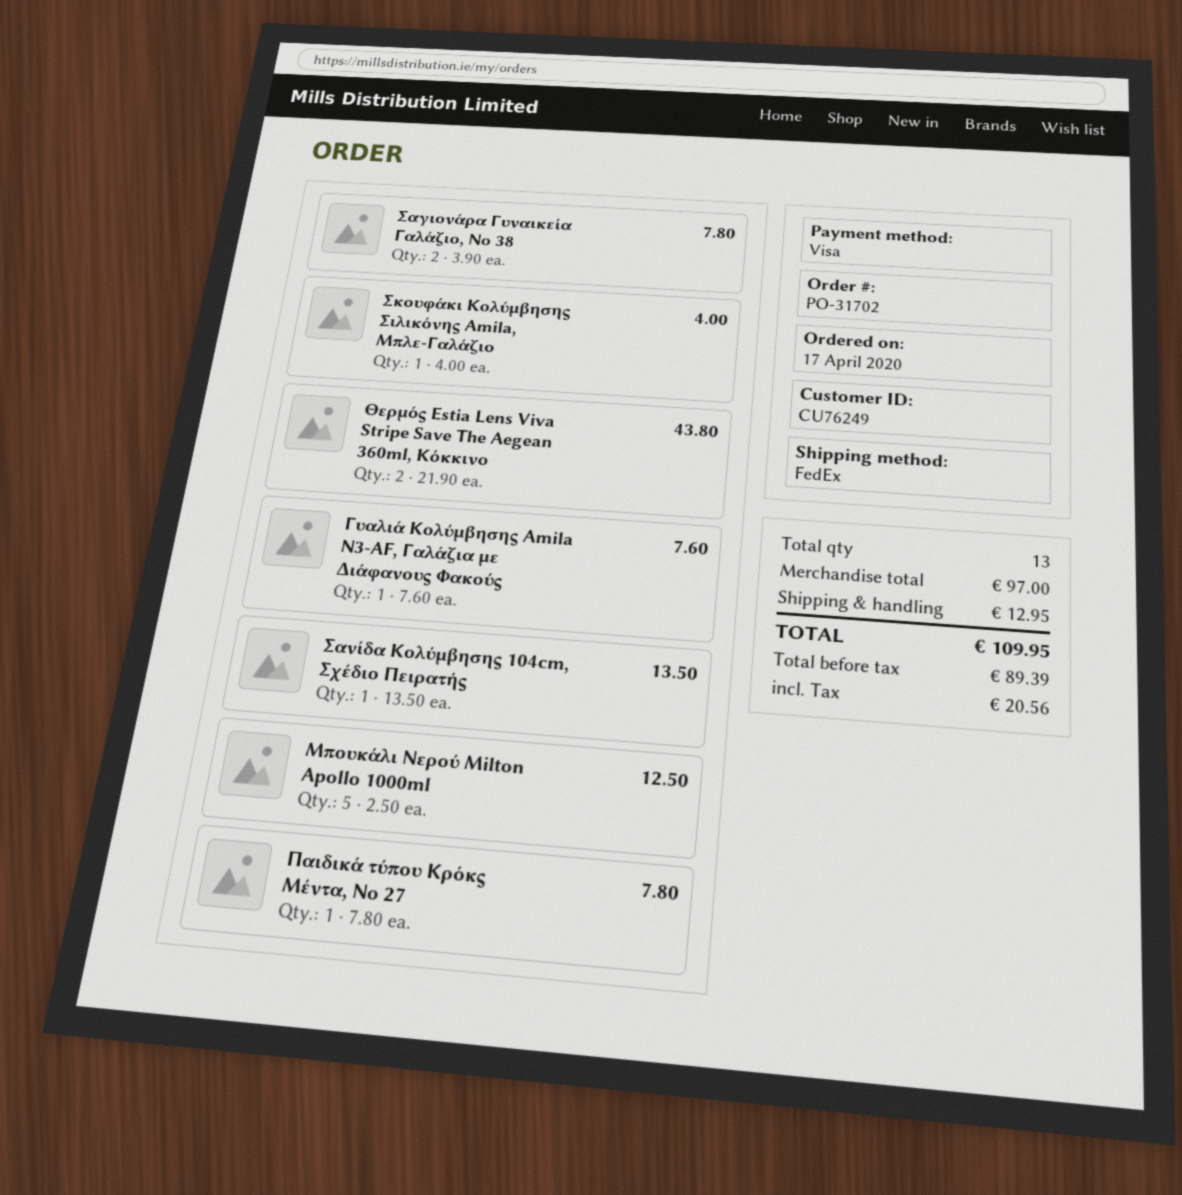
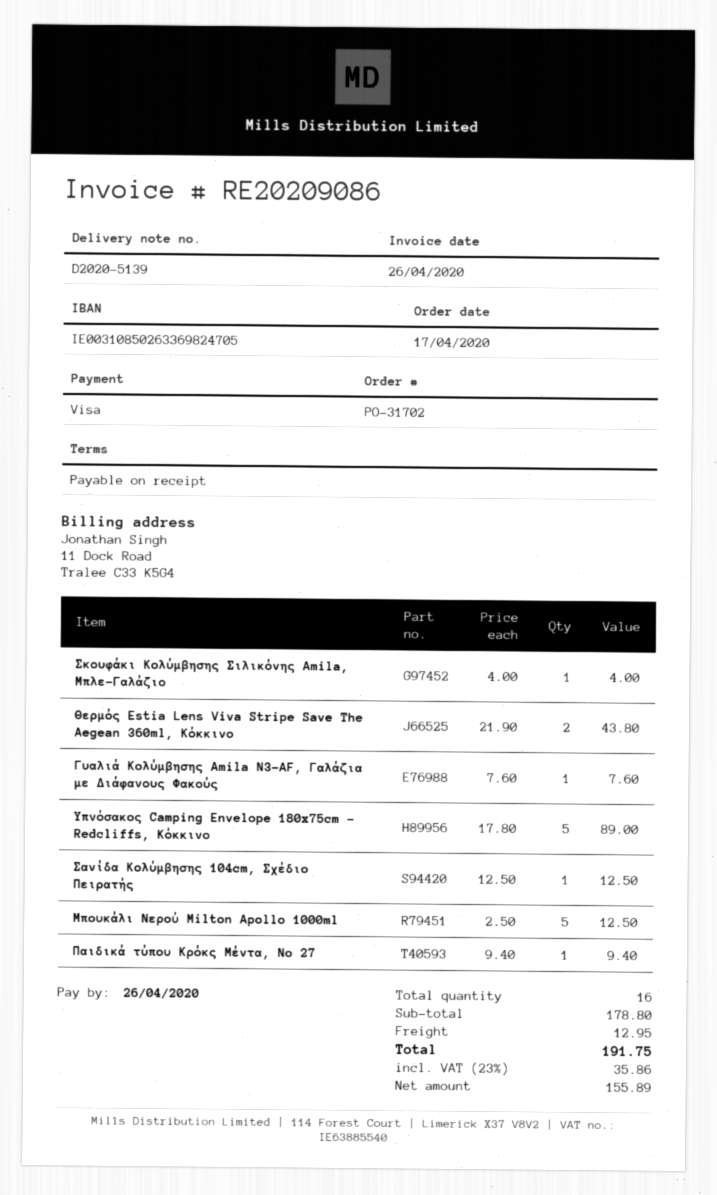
Σαγιονάρα Γυναικεία Γαλάζιο, No 38: 2 x 3.90 = 7.80 -> none
Σανίδα Κολύμβησης 104cm, Σχέδιο Πειρατής: 1 x 13.50 = 13.50 -> 1 x 12.50 = 12.50
Παιδικά τύπου Κρόκς Μέντα, Νο 27: 1 x 7.80 = 7.80 -> 1 x 9.40 = 9.40
Υπνόσακος Camping Envelope 180x75cm – Redcliffs, Κόκκινο: none -> 5 x 17.80 = 89.00
total quantity: 13 -> 16
subtotal: 97.00 -> 178.80
net: 89.39 -> 155.89
tax: 20.56 -> 35.86
total: 109.95 -> 191.75

